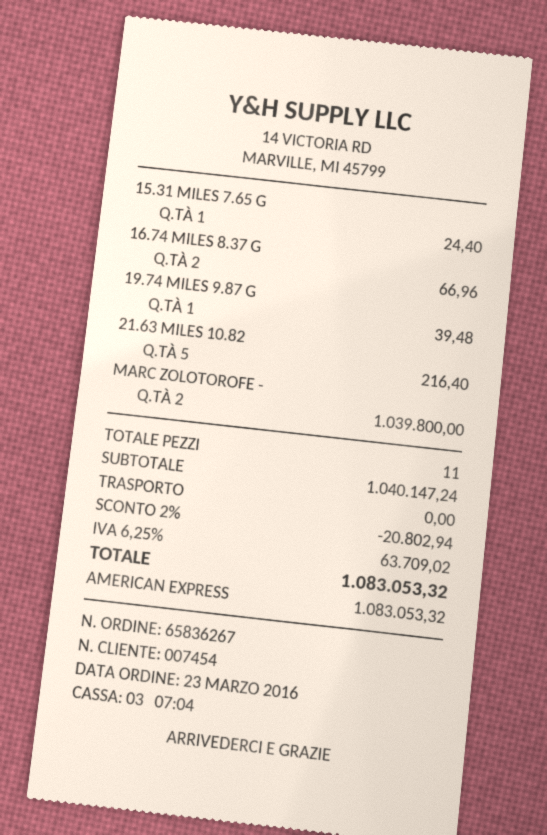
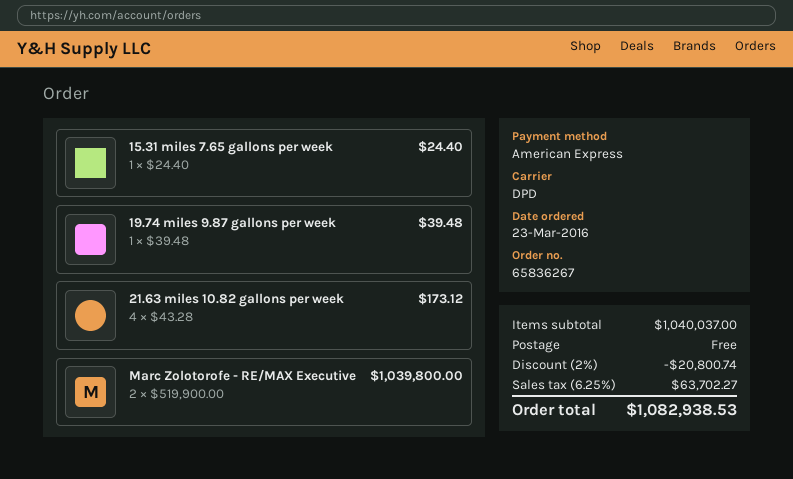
16.74 MILES 8.37 G: 2 for 66.96 -> none
21.63 MILES 10.82: 5 for 216.40 -> 4 for 173.12
subtotal: 1040147.24 -> 1040037.00
discount: 2% = 20802.94 -> 2% = 20800.74
tax: 6.25% = 63709.02 -> 6.25% = 63702.27
total: 1083053.32 -> 1082938.53

